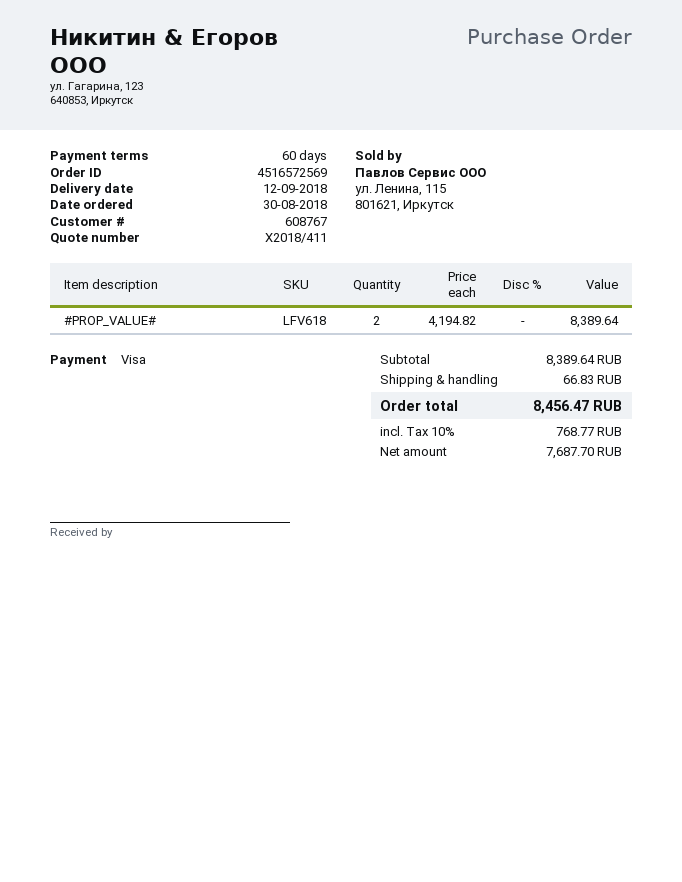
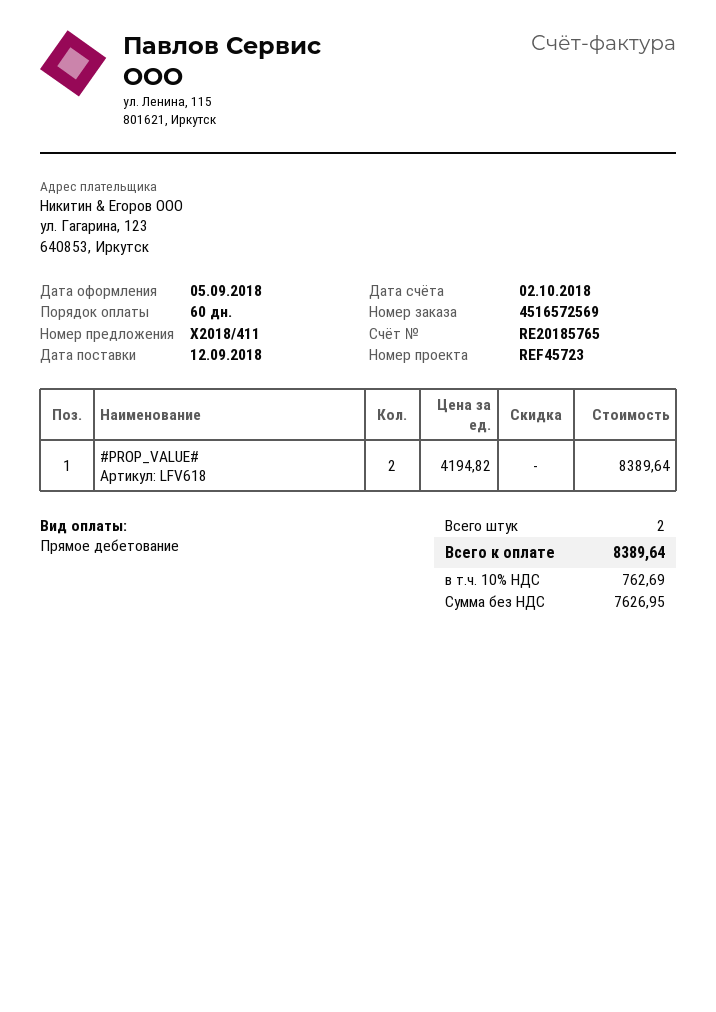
order date: 2018-08-30 -> 2018-09-05
payment method: Visa -> direct debit
shipping: 66.83 -> none
net: 7687.70 -> 7626.95
tax: 10% = 768.77 -> 10% = 762.69
total: 8456.47 -> 8389.64

